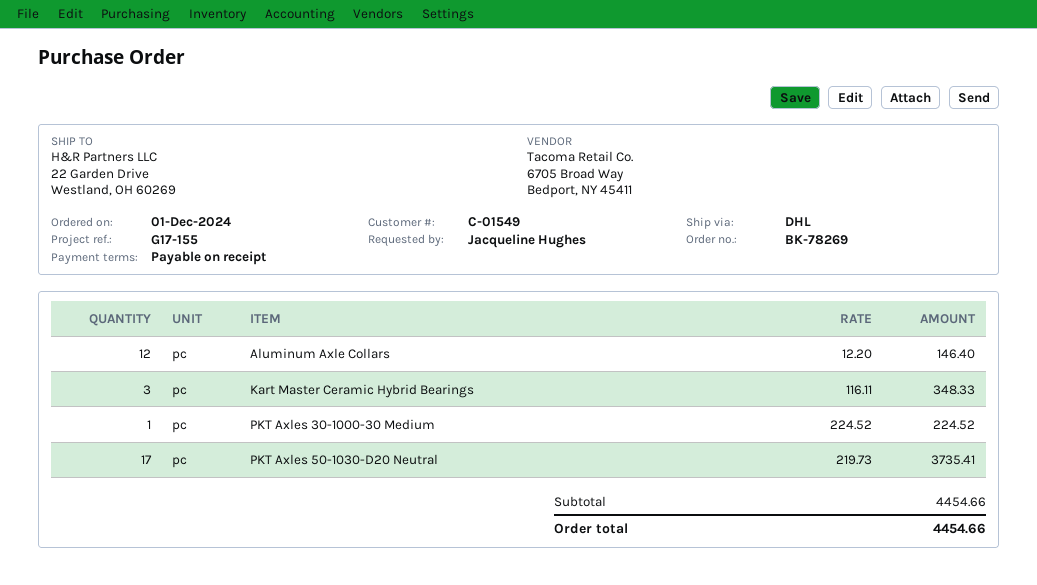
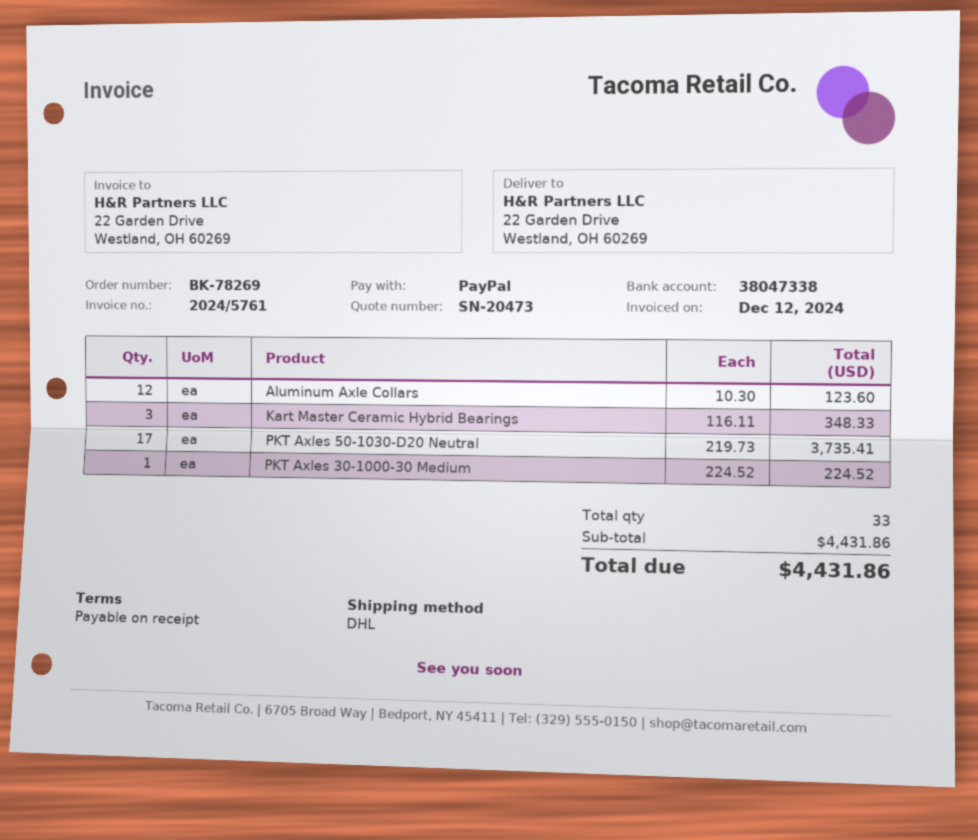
Aluminum Axle Collars: 12 x 12.20 = 146.40 -> 12 x 10.30 = 123.60
subtotal: 4454.66 -> 4431.86
total: 4454.66 -> 4431.86

